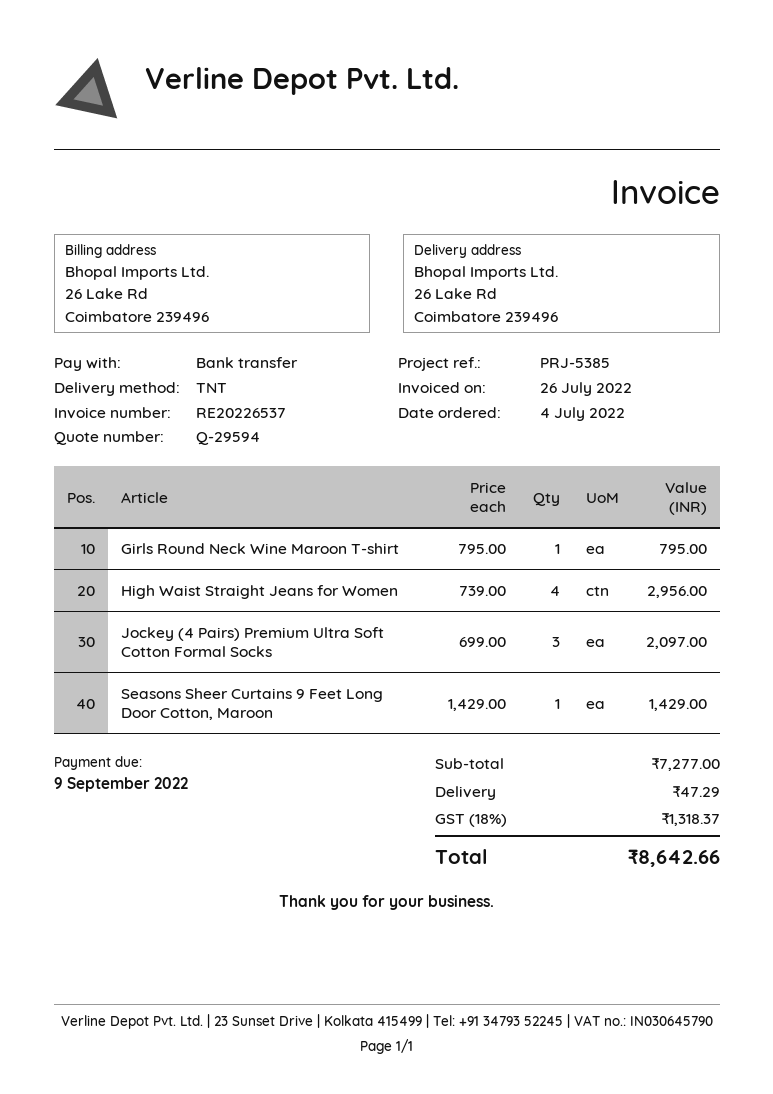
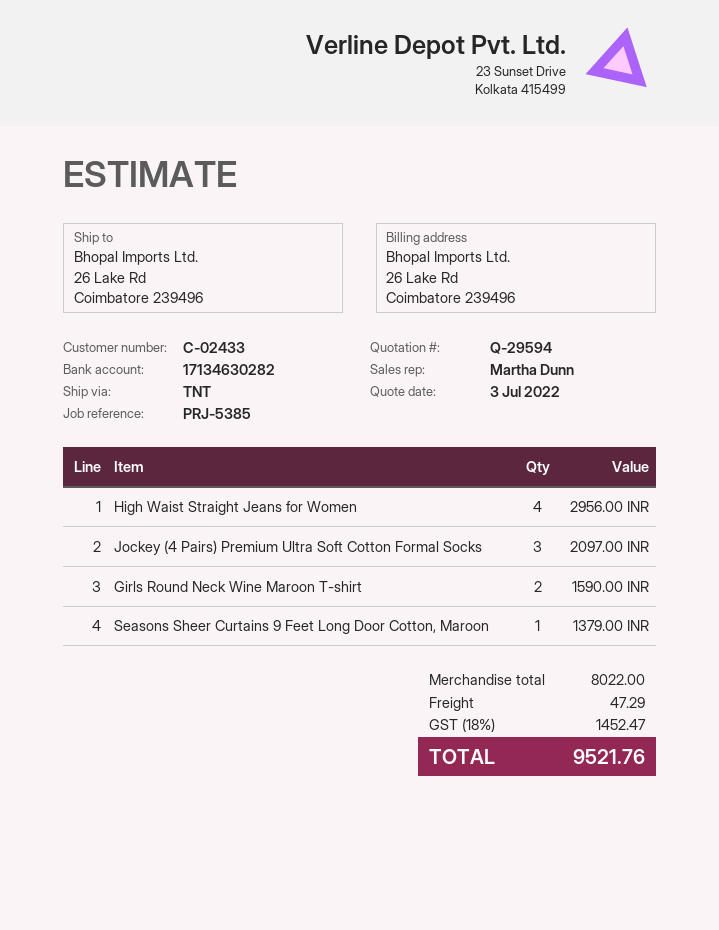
Girls Round Neck Wine Maroon T-shirt: 1 for 795.00 -> 2 for 1590.00
Seasons Sheer Curtains 9 Feet Long Door Cotton, Maroon: 1 for 1429.00 -> 1 for 1379.00
subtotal: 7277.00 -> 8022.00
tax: 18% = 1318.37 -> 18% = 1452.47
total: 8642.66 -> 9521.76

